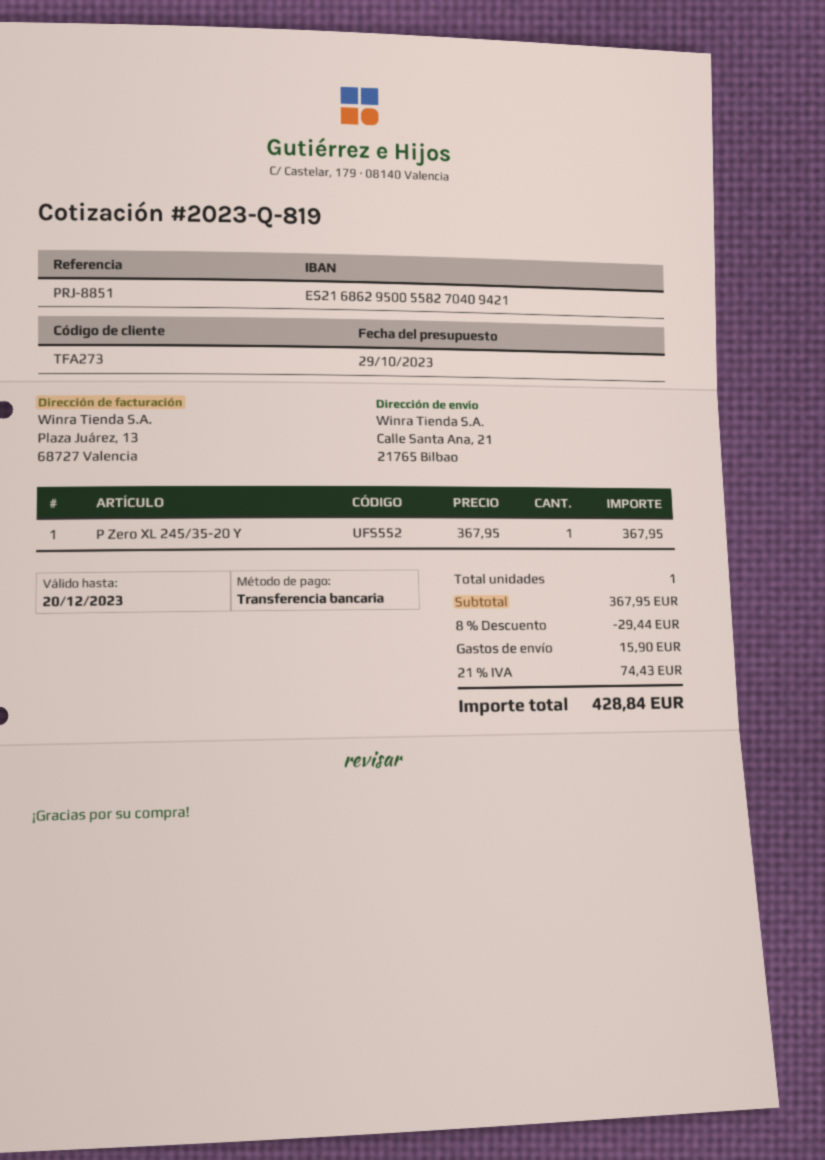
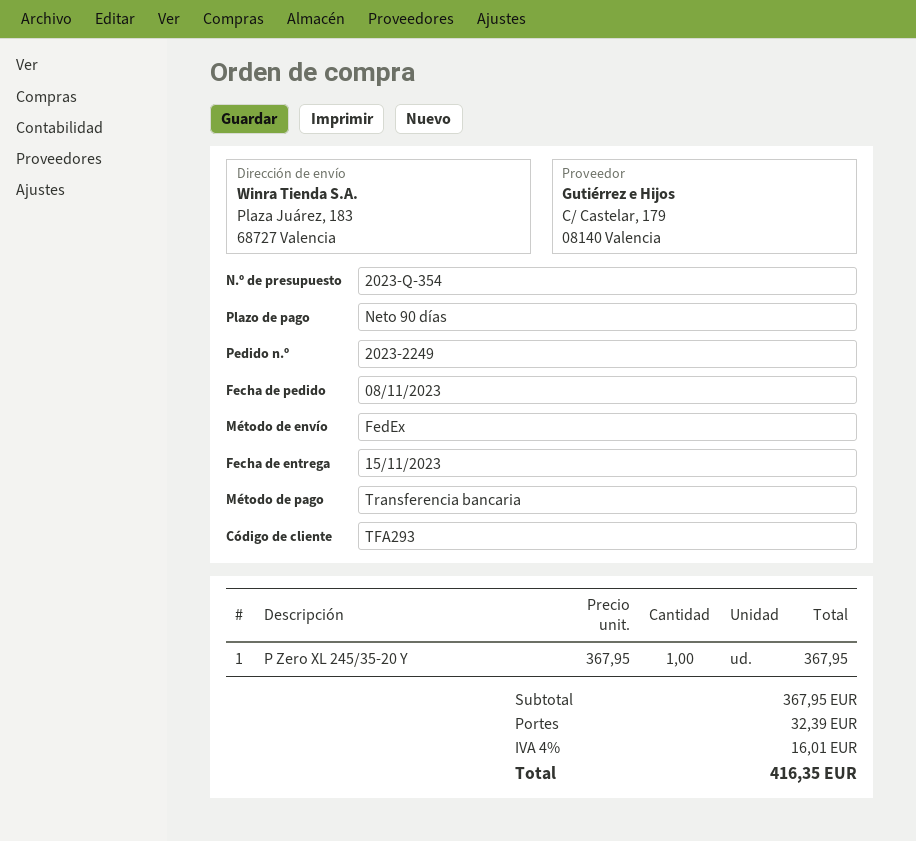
quote number: 2023-Q-819 -> 2023-Q-354
customer number: TFA273 -> TFA293
ship to: Calle Santa Ana, 21, 21765 Bilbao -> Plaza Juárez, 183, 68727 Valencia
discount: 8% = 29.44 -> none
shipping: 15.90 -> 32.39
tax: 21% = 74.43 -> 4% = 16.01
total: 428.84 -> 416.35

